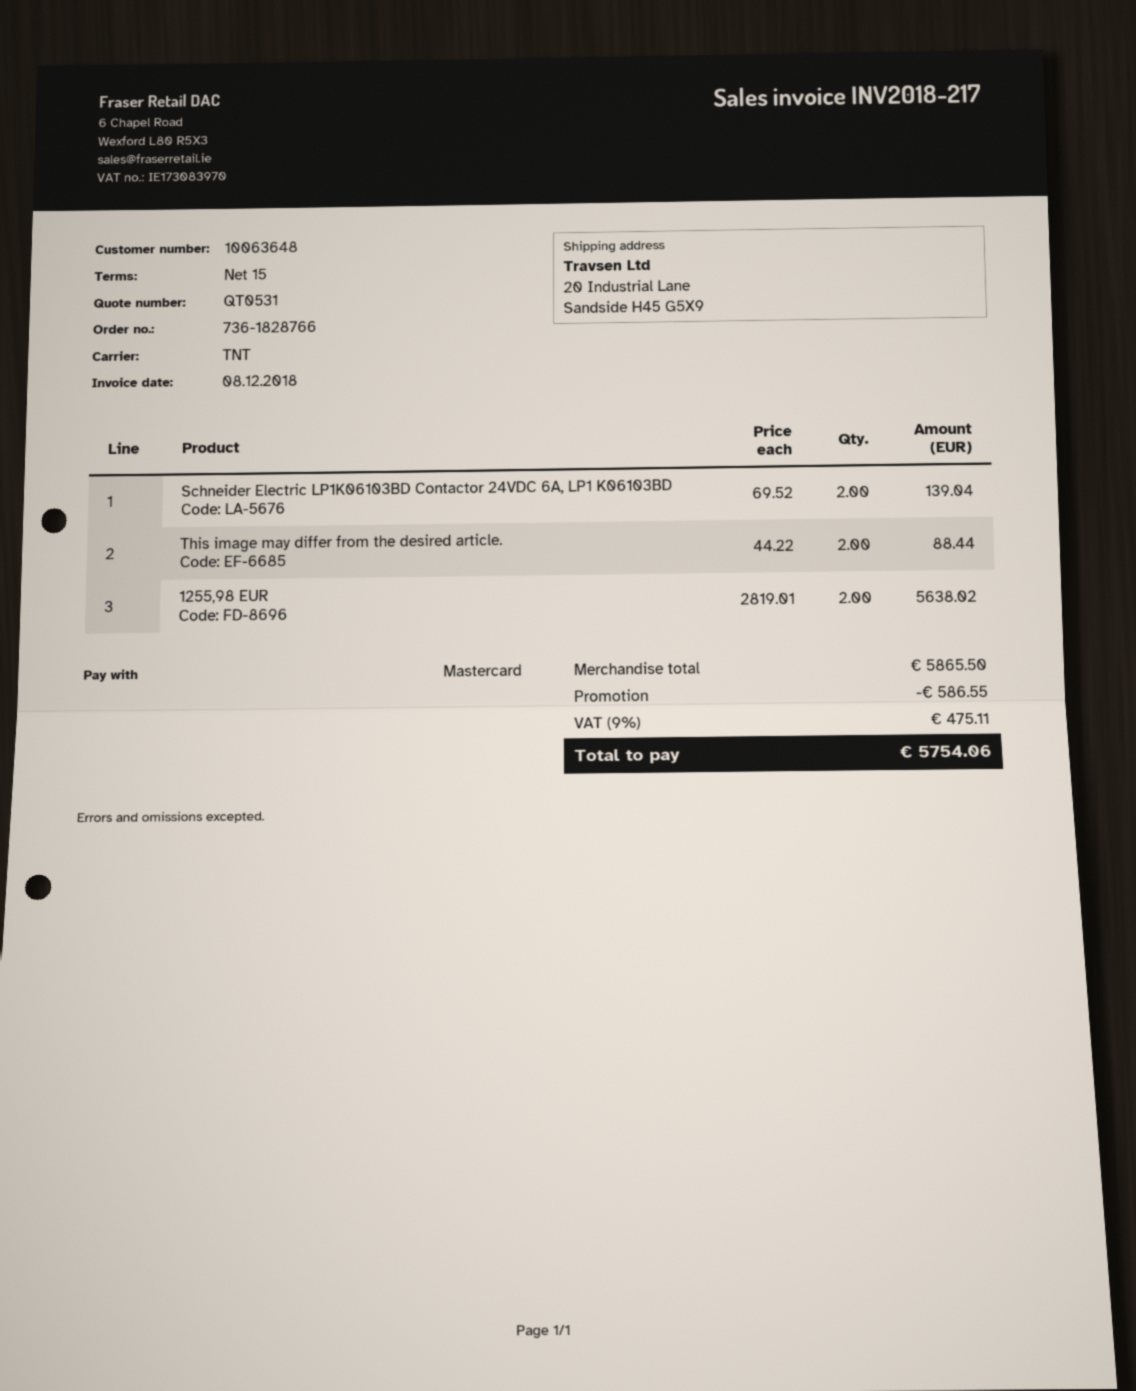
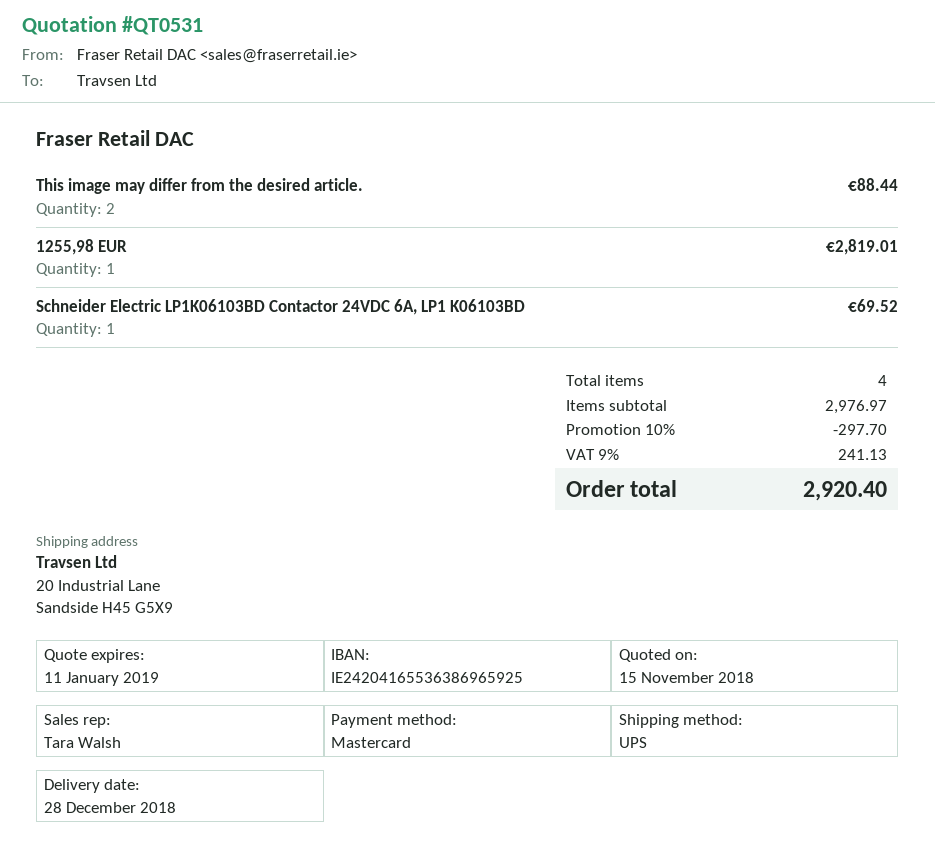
shipping method: TNT -> UPS
Schneider Electric LP1K06103BD Contactor 24VDC 6A, LP1 K06103BD: 2 for 139.04 -> 1 for 69.52
1255,98 EUR: 2 for 5638.02 -> 1 for 2819.01
subtotal: 5865.50 -> 2976.97
discount: 586.55 -> 297.70
tax: 9% = 475.11 -> 9% = 241.13
total: 5754.06 -> 2920.40

